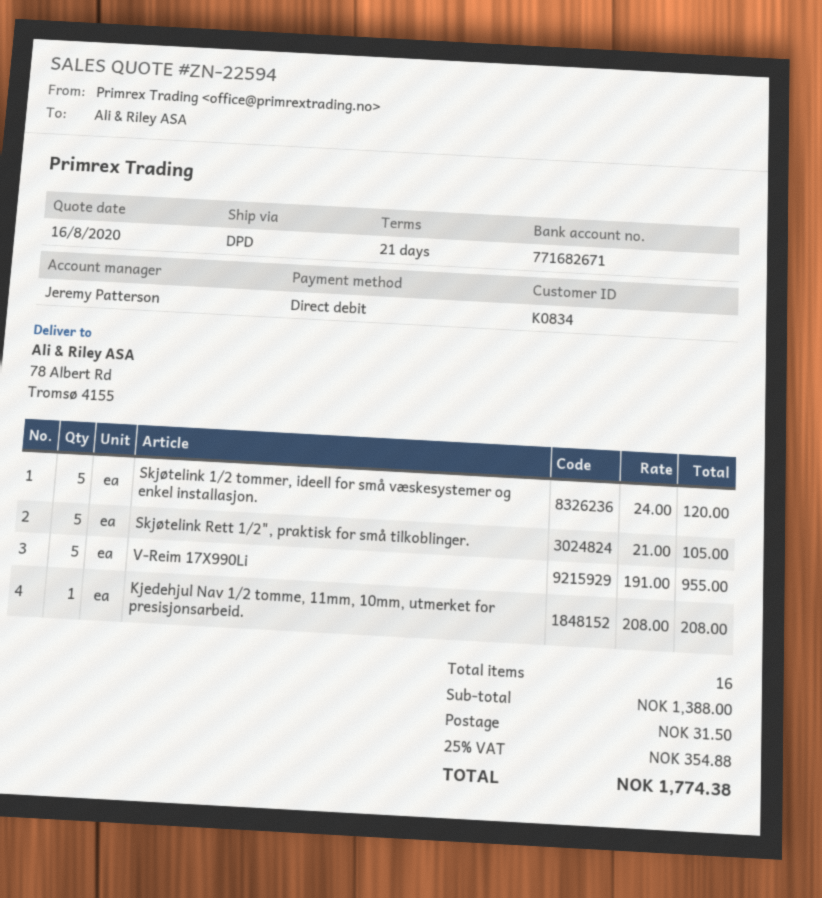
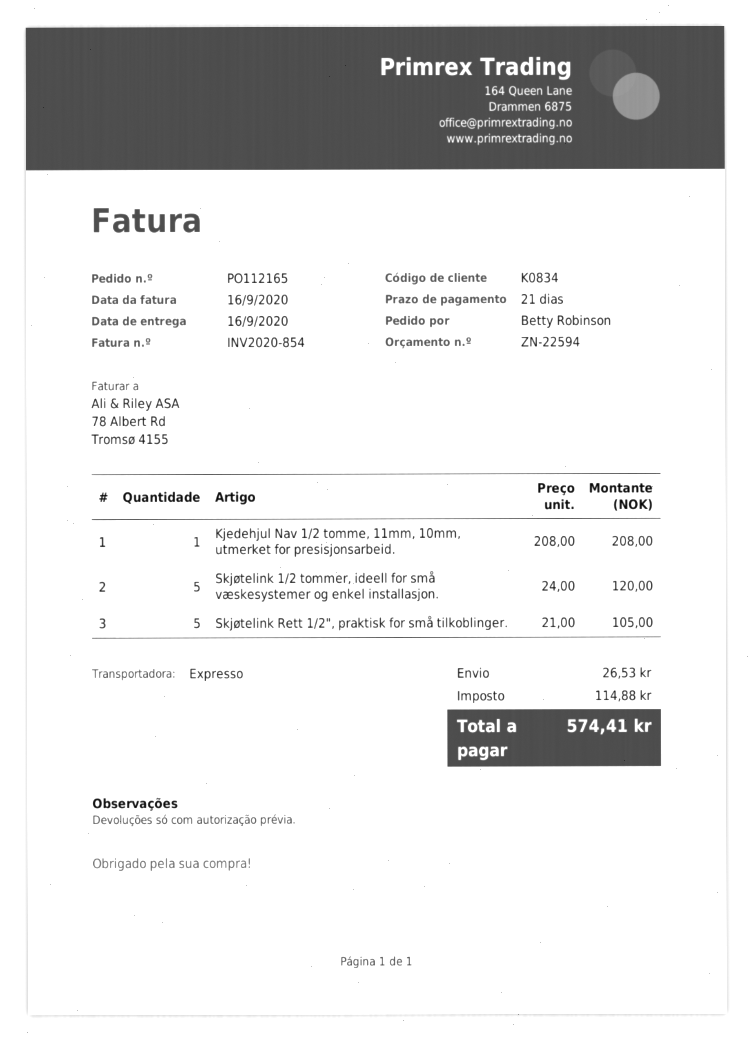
shipping method: DPD -> express
V-Reim 17X990Li: 5 x 191.00 = 955.00 -> none
shipping: 31.50 -> 26.53
tax: 354.88 -> 114.88
total: 1774.38 -> 574.41

